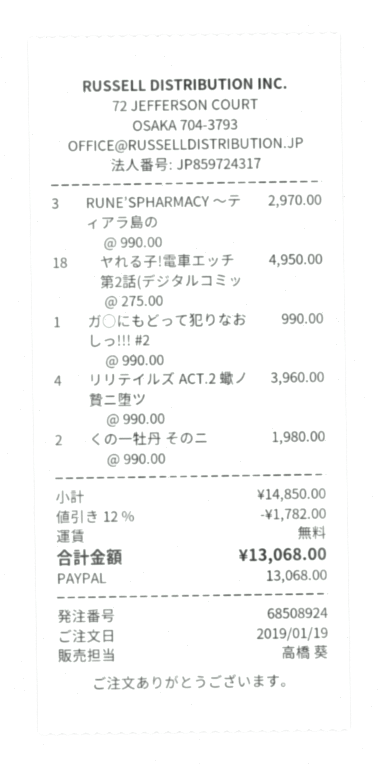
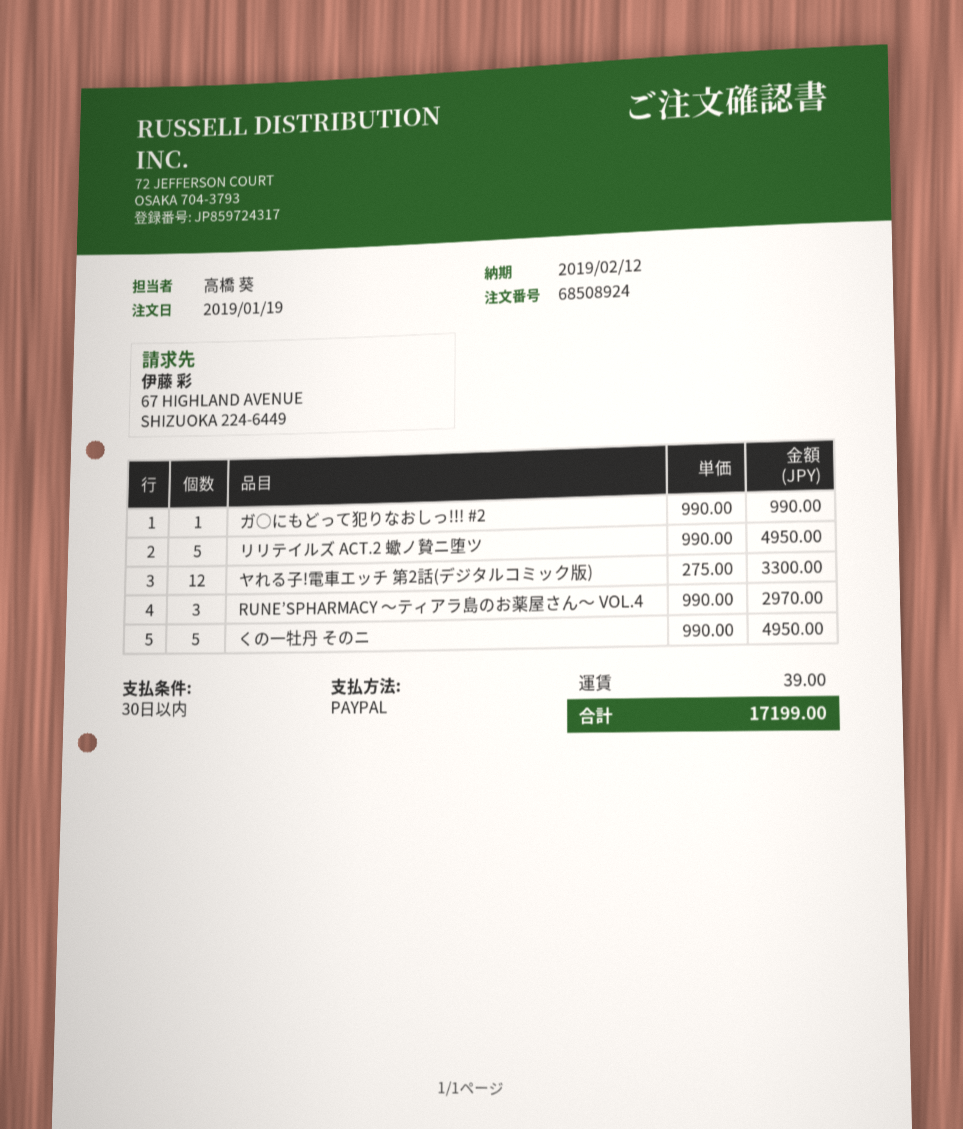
ヤれる子!電車エッチ 第2話(デジタルコミッ: 18 x 275.00 = 4950.00 -> 12 x 275.00 = 3300.00
リリテイルズ ACT.2 蠍ノ贄ニ堕ツ: 4 x 990.00 = 3960.00 -> 5 x 990.00 = 4950.00
くの一牡丹 そのニ: 2 x 990.00 = 1980.00 -> 5 x 990.00 = 4950.00
discount: 12% = 1782.00 -> none
shipping: 0.00 -> 39.00
total: 13068.00 -> 17199.00

